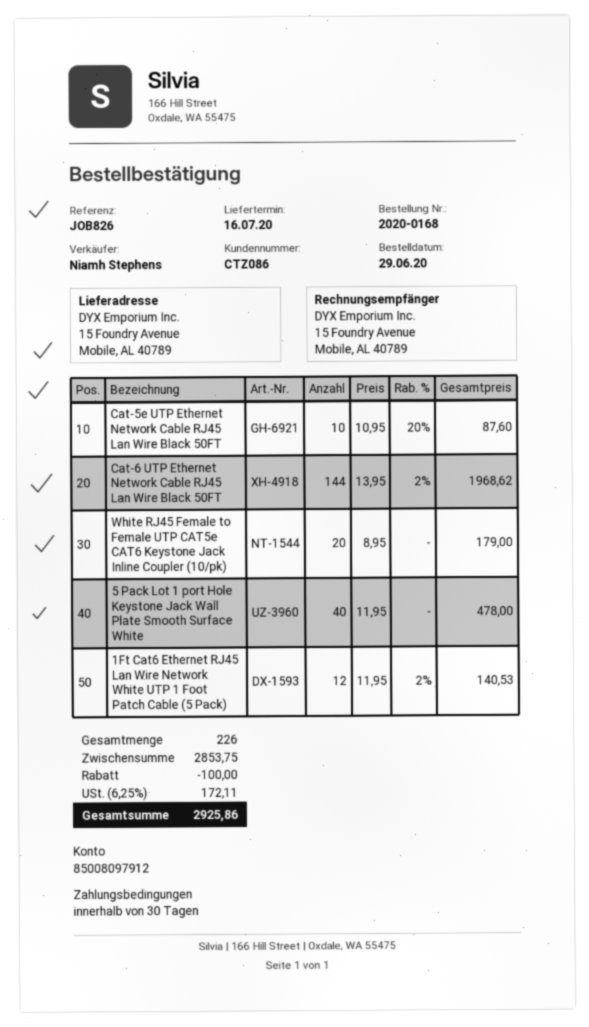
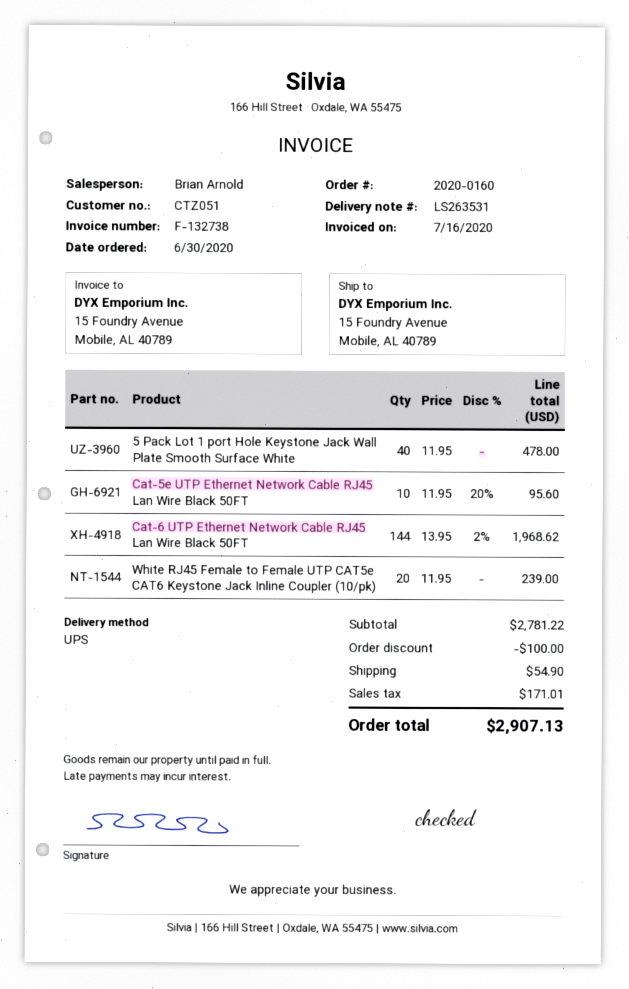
order number: 2020-0168 -> 2020-0160
order date: 2020-06-29 -> 2020-06-30
customer number: CTZ086 -> CTZ051
sales rep: Niamh Stephens -> Brian Arnold
Cat-5e UTP Ethernet Network Cable RJ45 Lan Wire Black 50FT: 10 x 10.95 - 20% = 87.60 -> 10 x 11.95 - 20% = 95.60
White RJ45 Female to Female UTP CAT5e CAT6 Keystone Jack Inline Coupler (10/pk): 20 x 8.95 = 179.00 -> 20 x 11.95 = 239.00
1Ft Cat6 Ethernet RJ45 Lan Wire Network White UTP 1 Foot Patch Cable (5 Pack): 12 x 11.95 - 2% = 140.53 -> none
subtotal: 2853.75 -> 2781.22
shipping: none -> 54.90
tax: 172.11 -> 171.01
total: 2925.86 -> 2907.13

